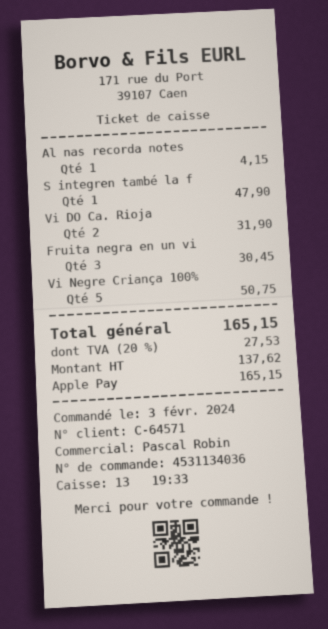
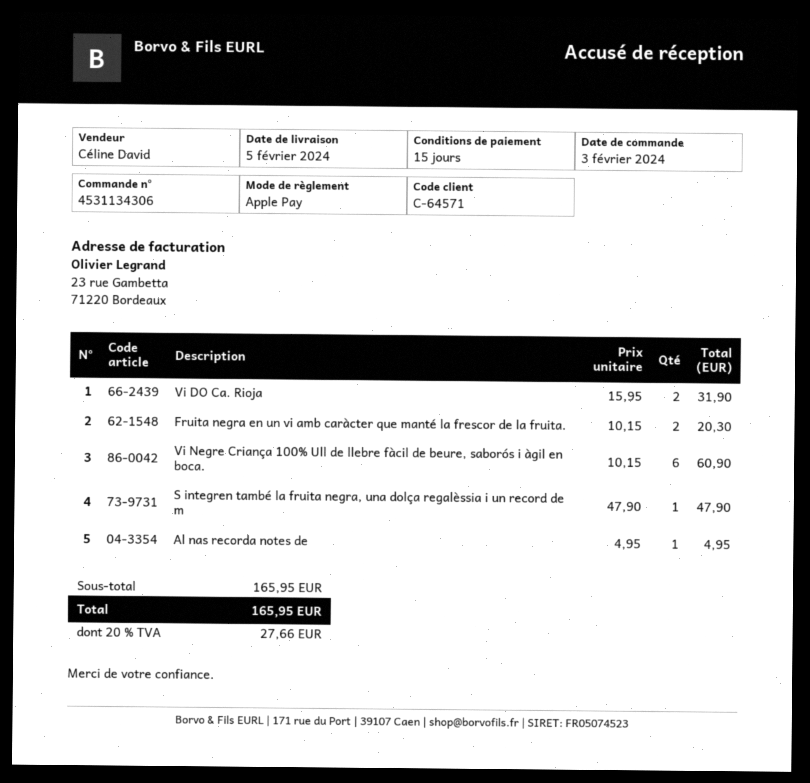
order number: 4531134036 -> 4531134306
sales rep: Pascal Robin -> Céline David
Al nas recorda notes: 1 for 4.15 -> 1 for 4.95
Fruita negra en un vi: 3 for 30.45 -> 2 for 20.30
Vi Negre Criança 100%: 5 for 50.75 -> 6 for 60.90
tax: 20% = 27.53 -> 20% = 27.66
total: 165.15 -> 165.95

